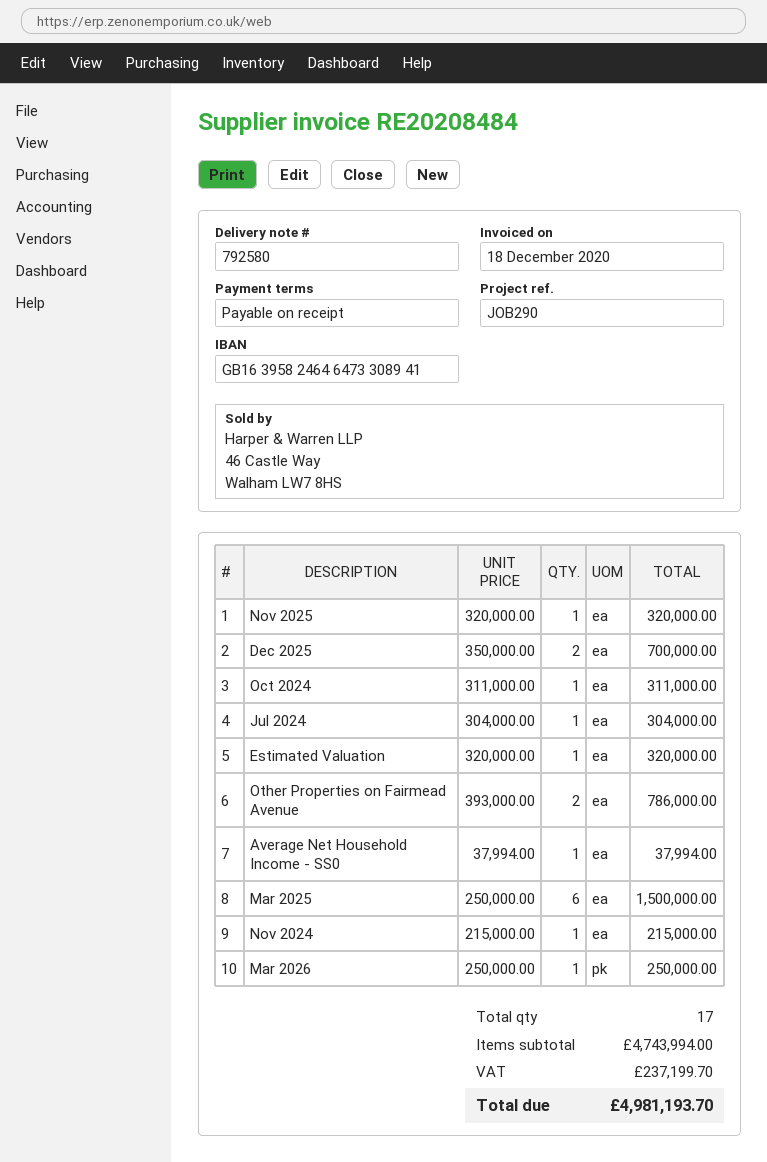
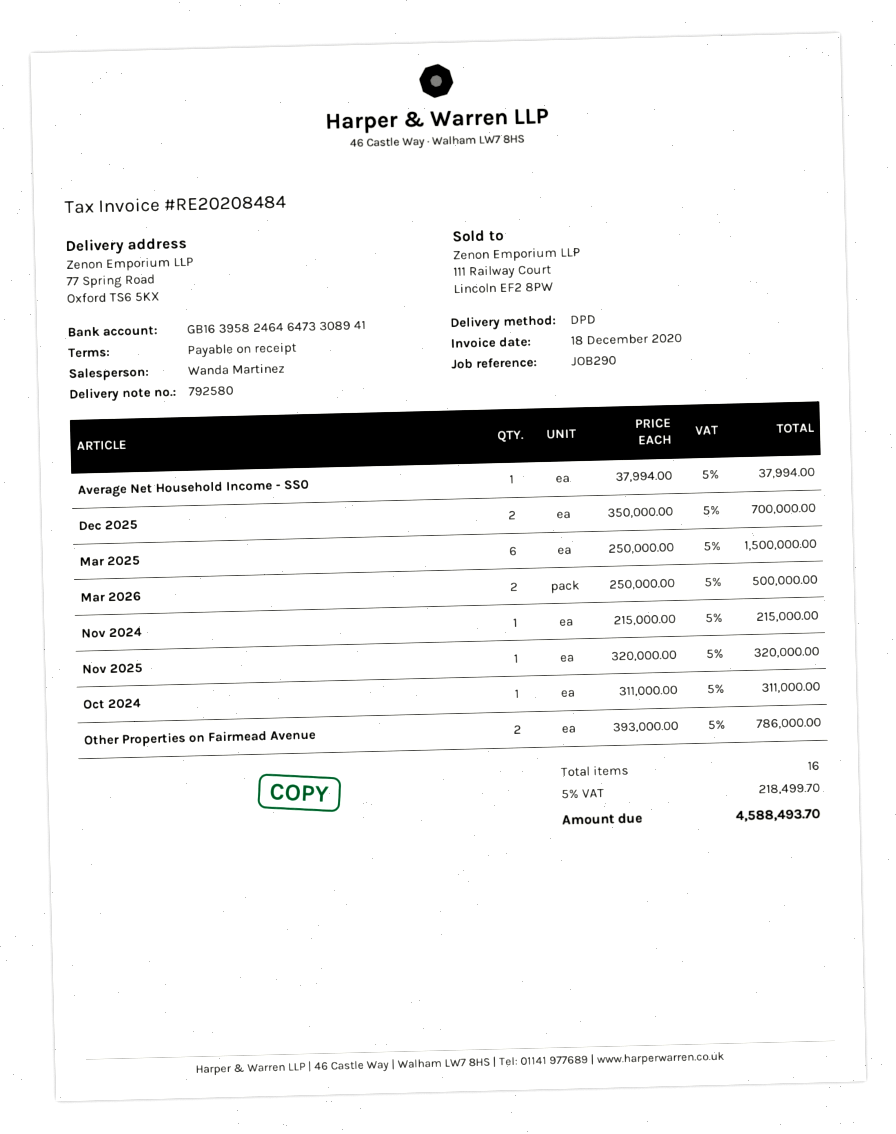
Jul 2024: 1 x 304000.00 = 304000.00 -> none
Estimated Valuation: 1 x 320000.00 = 320000.00 -> none
Mar 2026: 1 x 250000.00 = 250000.00 -> 2 x 250000.00 = 500000.00
total quantity: 17 -> 16
tax: 237199.70 -> 218499.70
total: 4981193.70 -> 4588493.70

